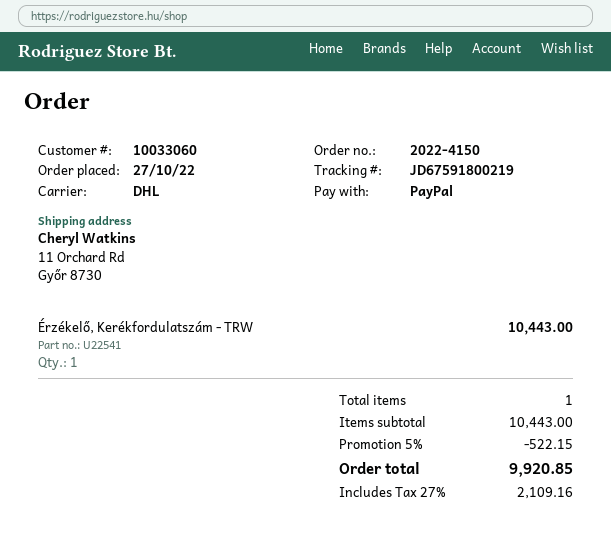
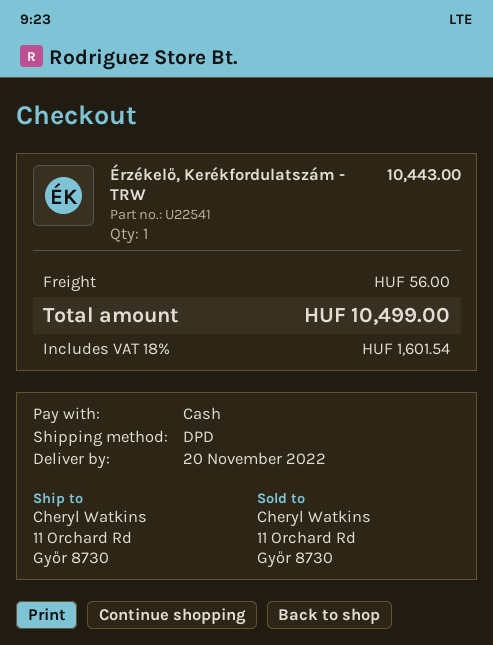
payment method: PayPal -> cash
shipping method: DHL -> DPD
discount: 5% = 522.15 -> none
shipping: none -> 56.00
tax: 27% = 2109.16 -> 18% = 1601.54
total: 9920.85 -> 10499.00

